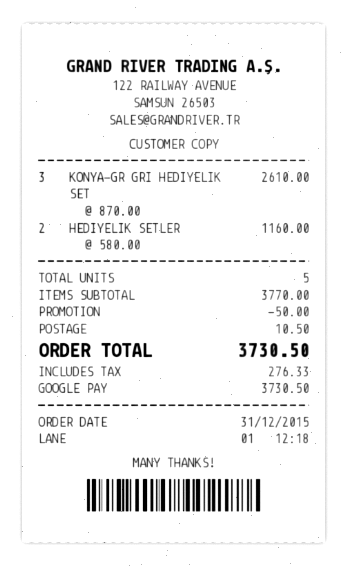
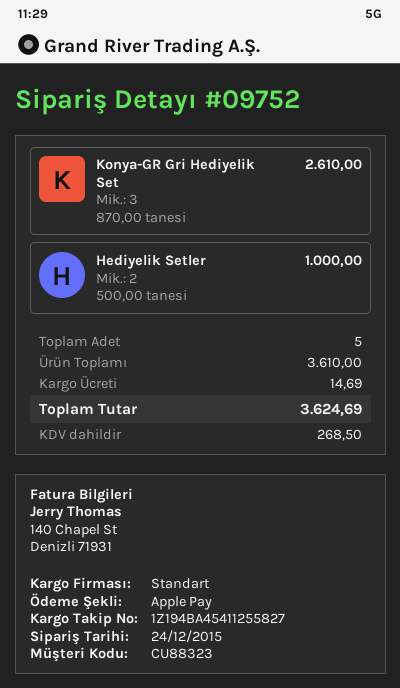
order date: 2015-12-31 -> 2015-12-24
payment method: Google Pay -> Apple Pay
HEDIYELIK SETLER: 2 x 580.00 = 1160.00 -> 2 x 500.00 = 1000.00
subtotal: 3770.00 -> 3610.00
discount: 50.00 -> none
shipping: 10.50 -> 14.69
tax: 276.33 -> 268.50
total: 3730.50 -> 3624.69

